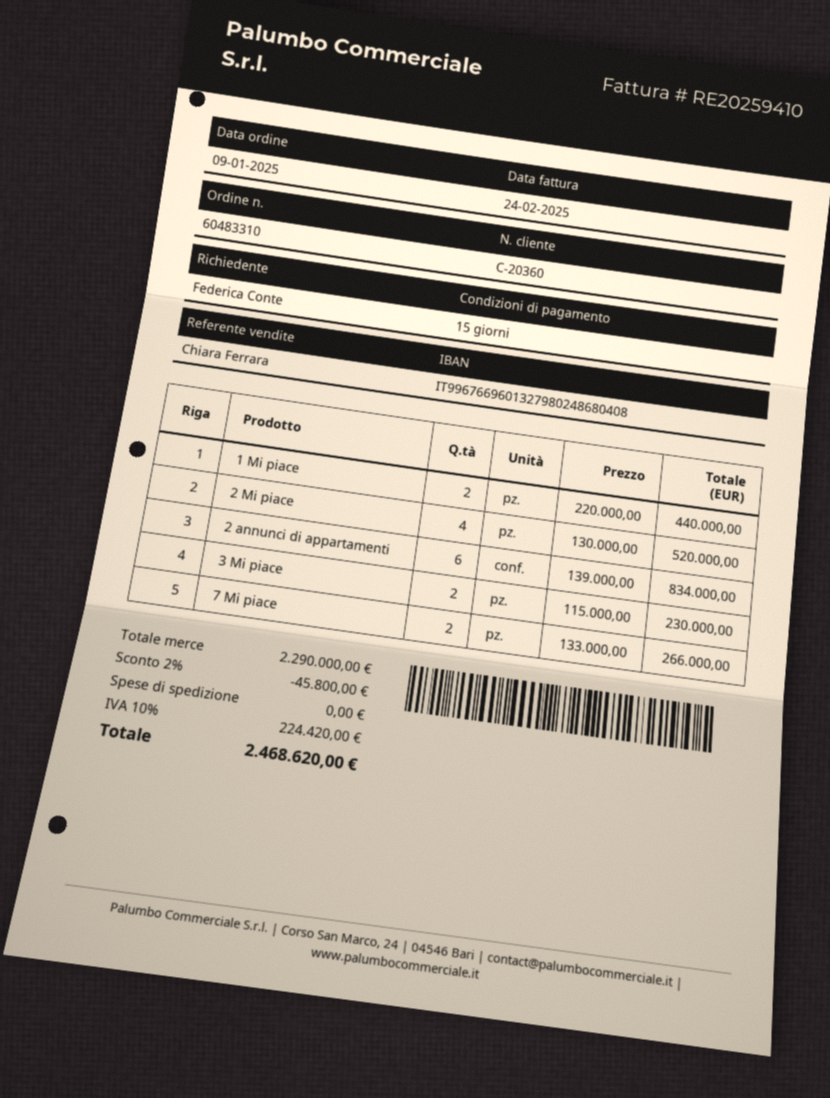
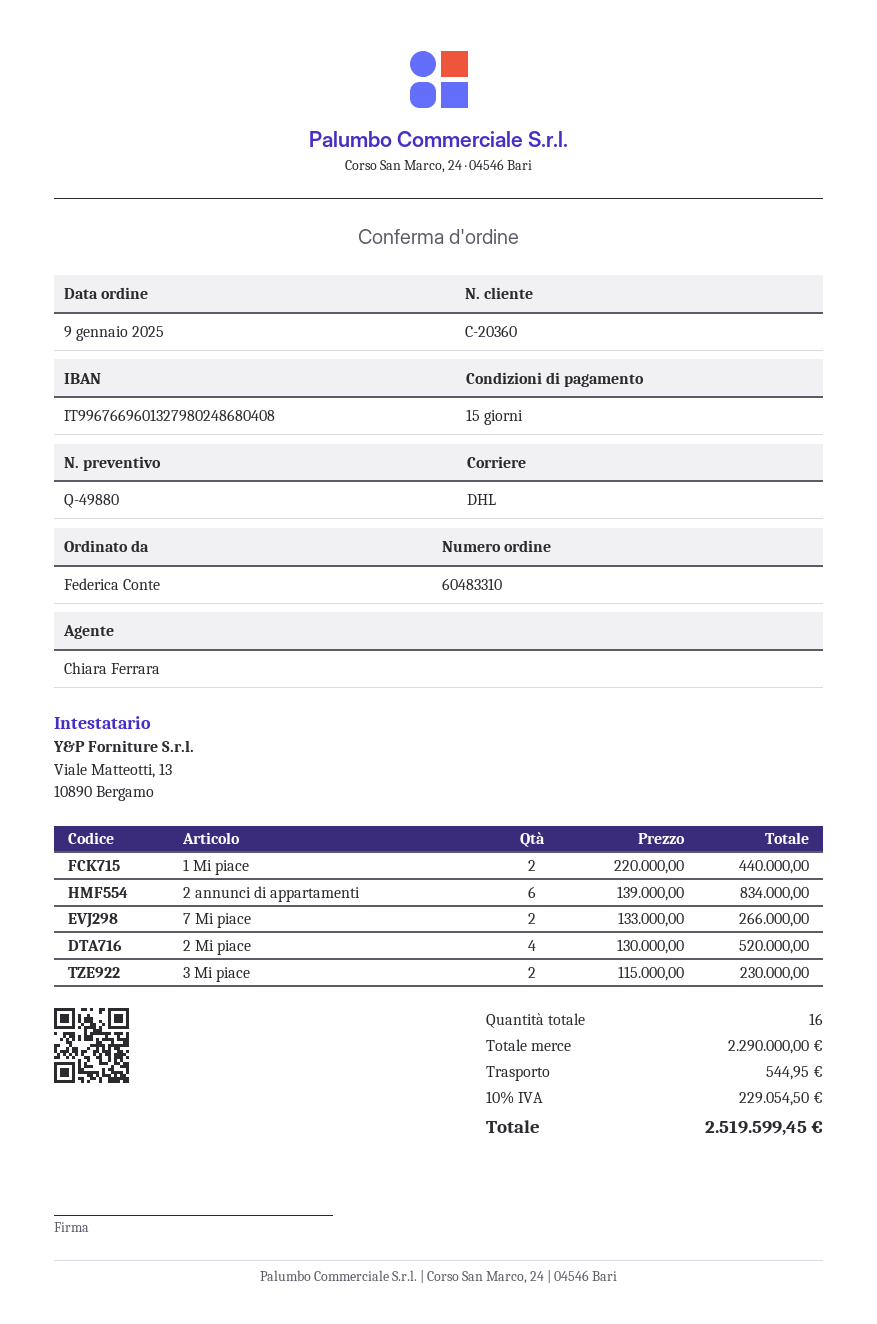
discount: 2% = 45800.00 -> none
shipping: 0.00 -> 544.95
tax: 10% = 224420.00 -> 10% = 229054.50
total: 2468620.00 -> 2519599.45

